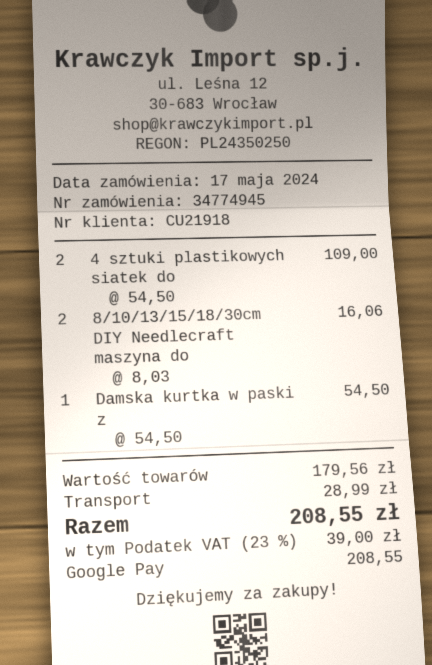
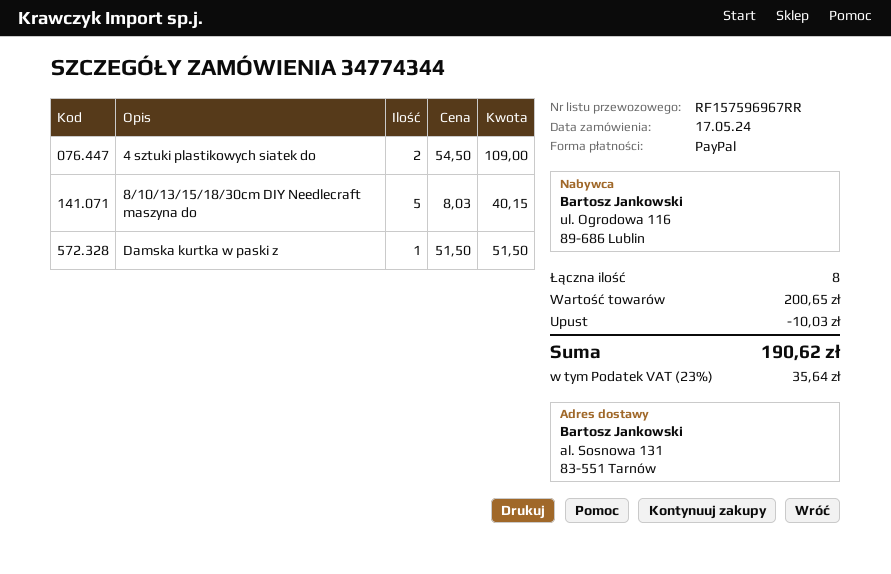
order number: 34774945 -> 34774344
payment method: Google Pay -> PayPal
8/10/13/15/18/30cm DIY Needlecraft maszyna do: 2 x 8.03 = 16.06 -> 5 x 8.03 = 40.15
Damska kurtka w paski z: 1 x 54.50 = 54.50 -> 1 x 51.50 = 51.50
subtotal: 179.56 -> 200.65
discount: none -> 10.03
shipping: 28.99 -> none
tax: 23% = 39.00 -> 23% = 35.64
total: 208.55 -> 190.62

